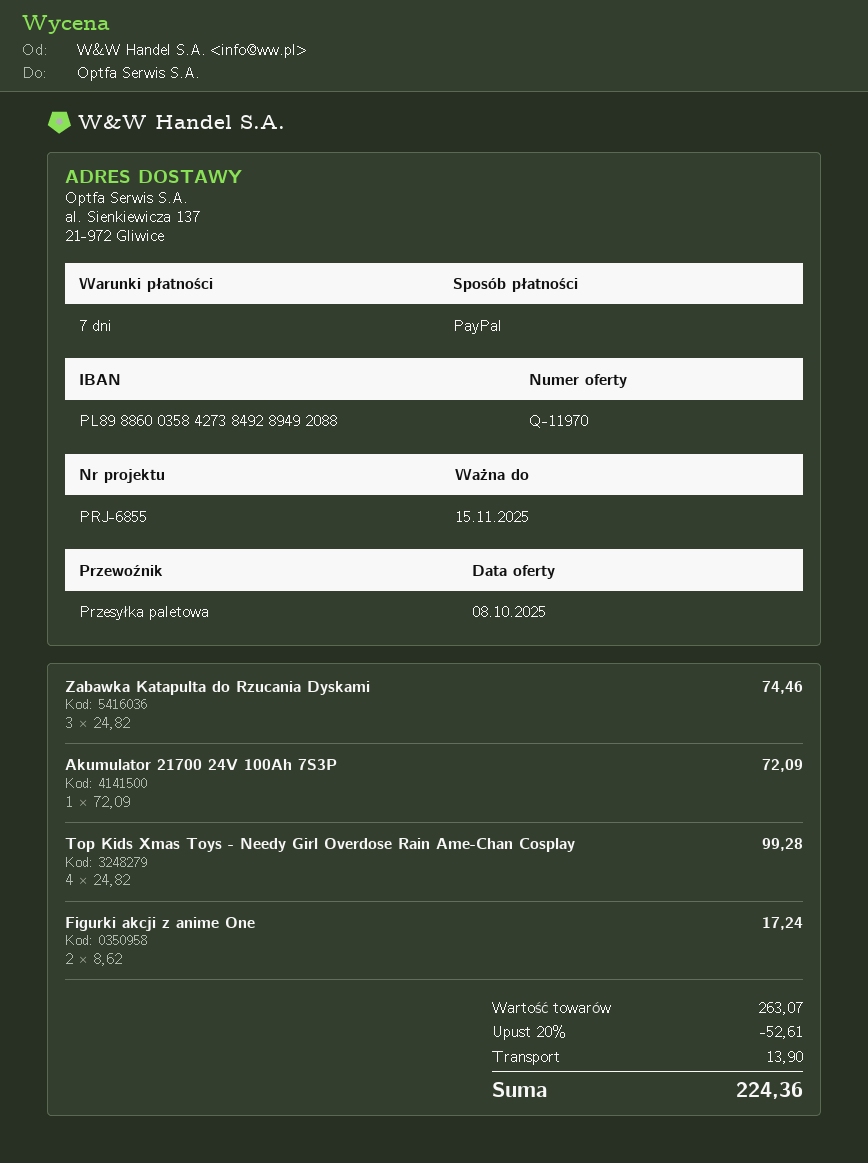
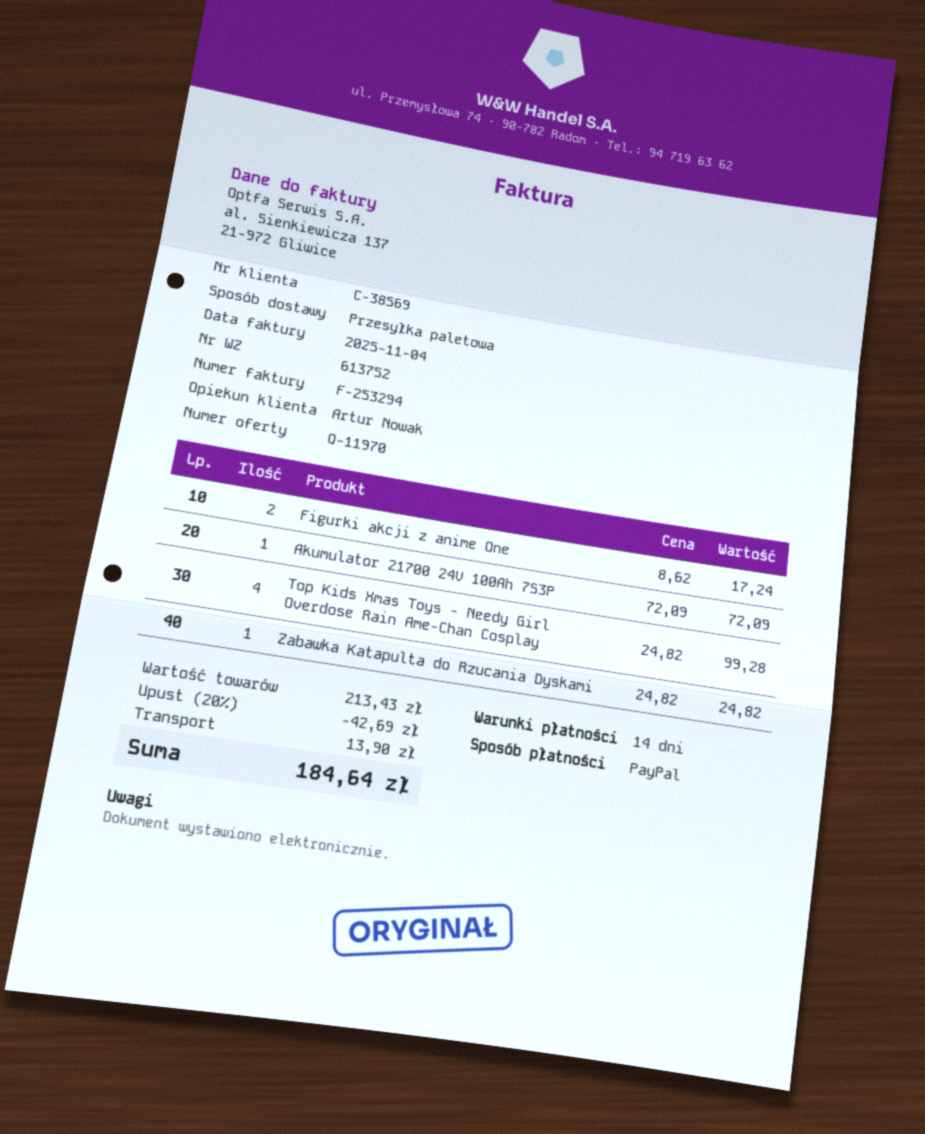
payment terms: 7 days -> 14 days
Zabawka Katapulta do Rzucania Dyskami: 3 x 24.82 = 74.46 -> 1 x 24.82 = 24.82
subtotal: 263.07 -> 213.43
discount: 20% = 52.61 -> 20% = 42.69
total: 224.36 -> 184.64

